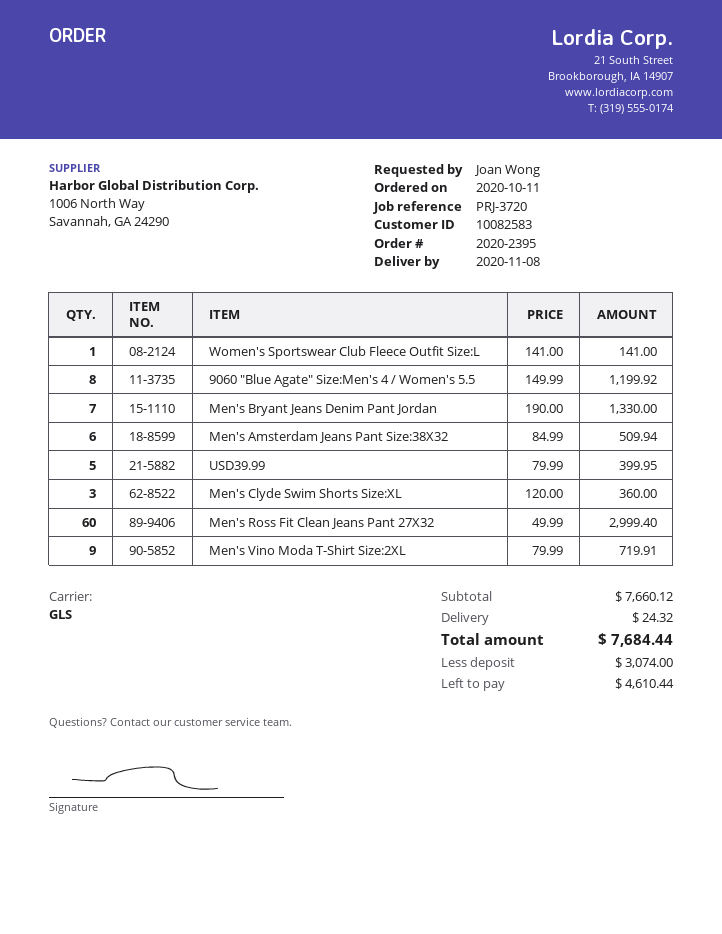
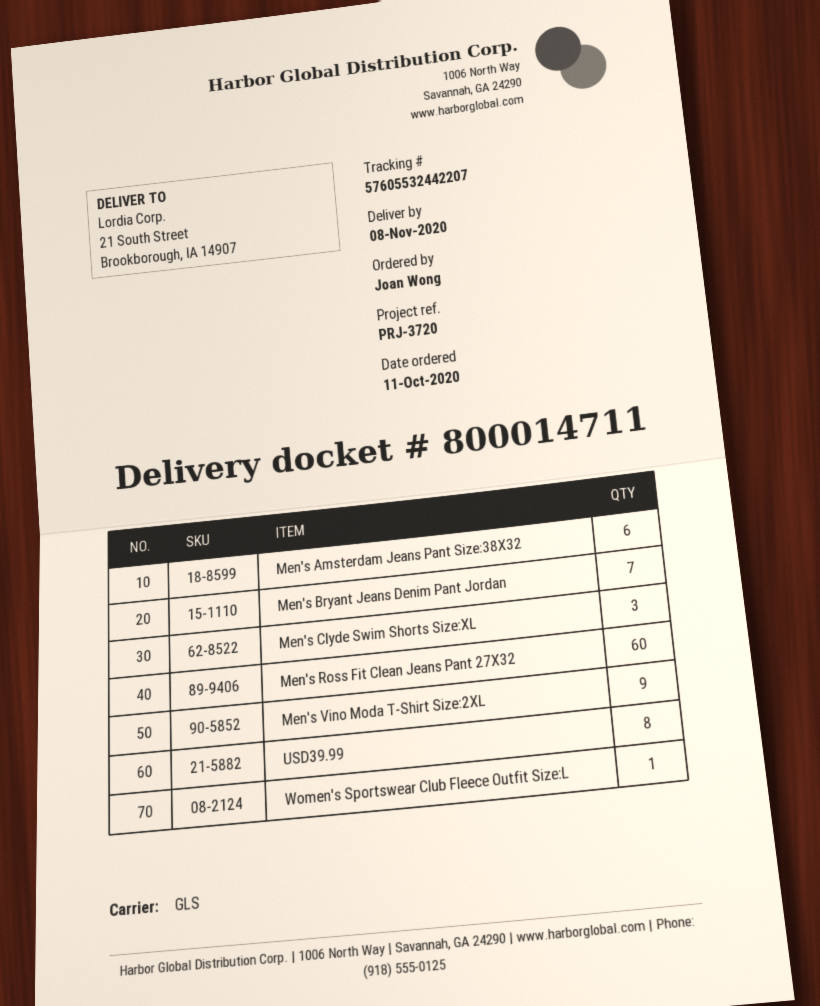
9060 "Blue Agate" Size:Men's 4 / Women's 5.5: 8 -> none
USD39.99: 5 -> 8

